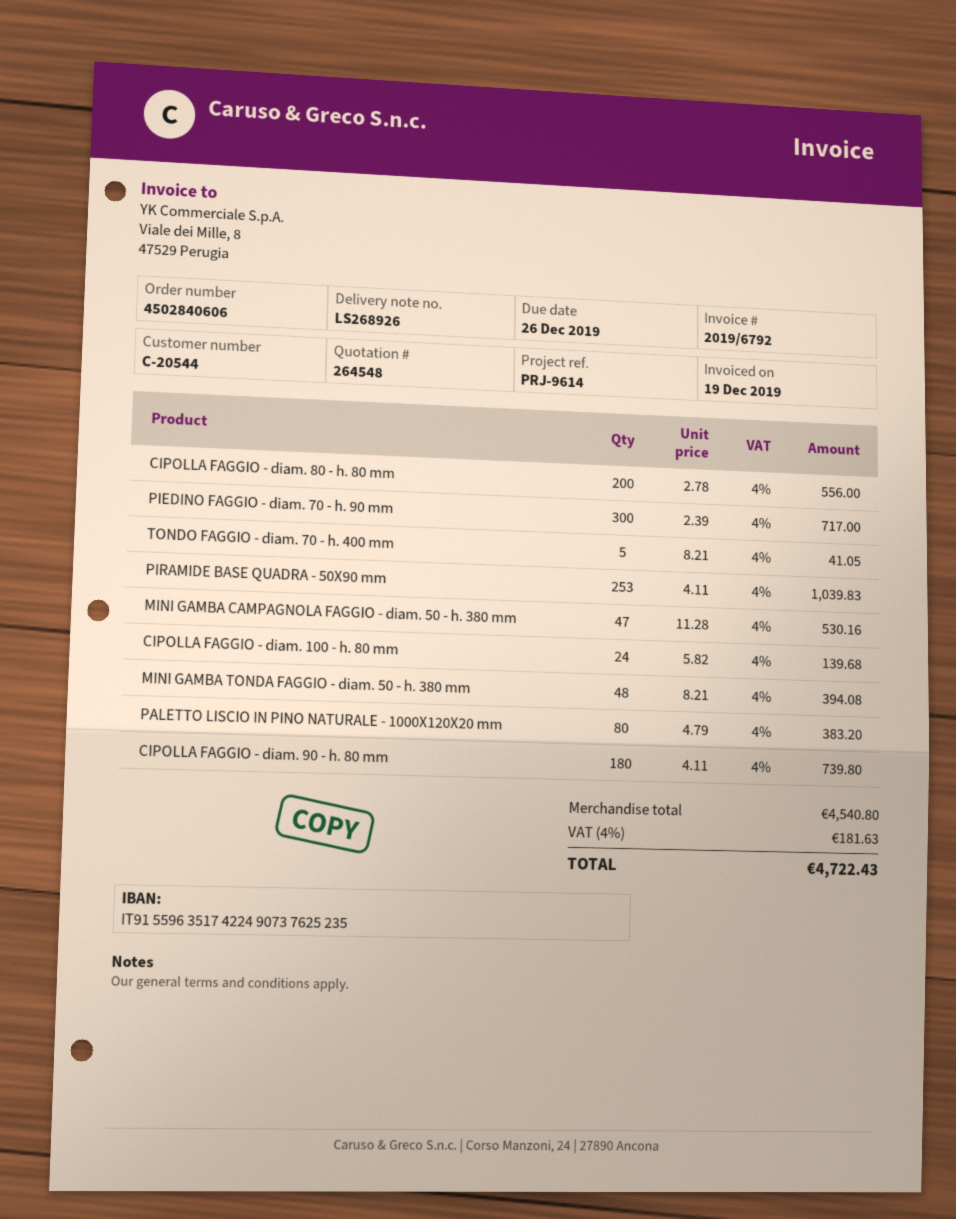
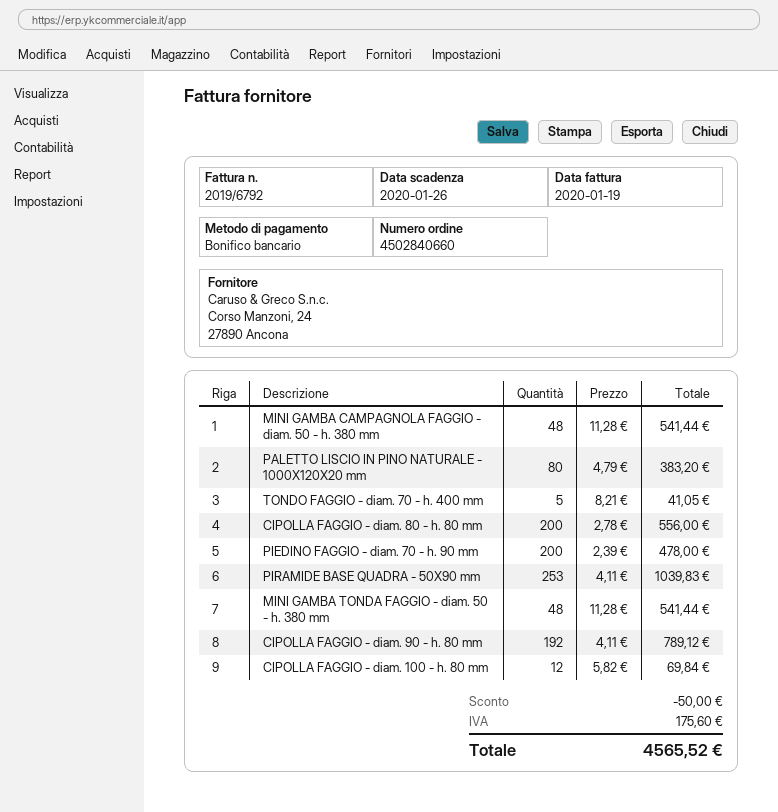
order number: 4502840606 -> 4502840660
invoice date: 2019-12-19 -> 2020-01-19
due date: 2019-12-26 -> 2020-01-26
PIEDINO FAGGIO - diam. 70 - h. 90 mm: 300 x 2.39 = 717.00 -> 200 x 2.39 = 478.00
MINI GAMBA CAMPAGNOLA FAGGIO - diam. 50 - h. 380 mm: 47 x 11.28 = 530.16 -> 48 x 11.28 = 541.44
CIPOLLA FAGGIO - diam. 100 - h. 80 mm: 24 x 5.82 = 139.68 -> 12 x 5.82 = 69.84
MINI GAMBA TONDA FAGGIO - diam. 50 - h. 380 mm: 48 x 8.21 = 394.08 -> 48 x 11.28 = 541.44
CIPOLLA FAGGIO - diam. 90 - h. 80 mm: 180 x 4.11 = 739.80 -> 192 x 4.11 = 789.12
discount: none -> 50.00
tax: 181.63 -> 175.60
total: 4722.43 -> 4565.52

